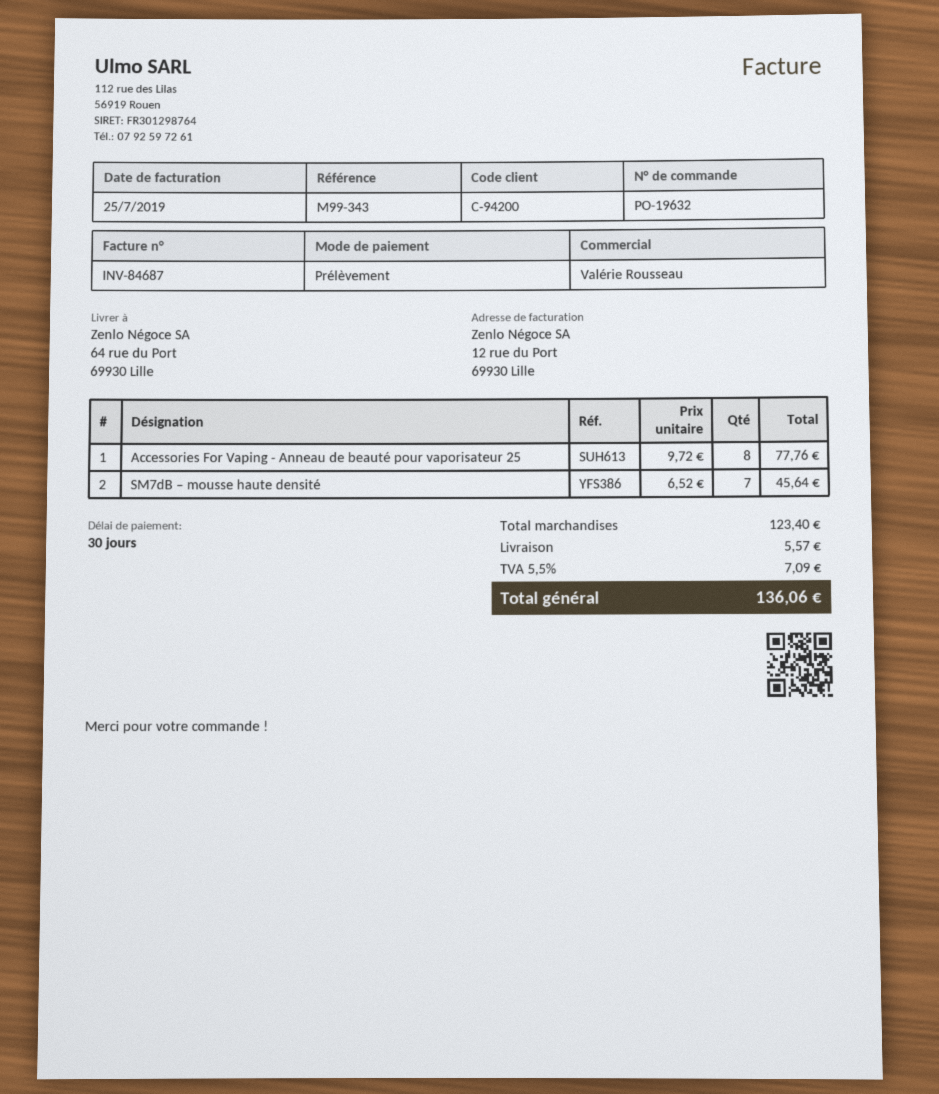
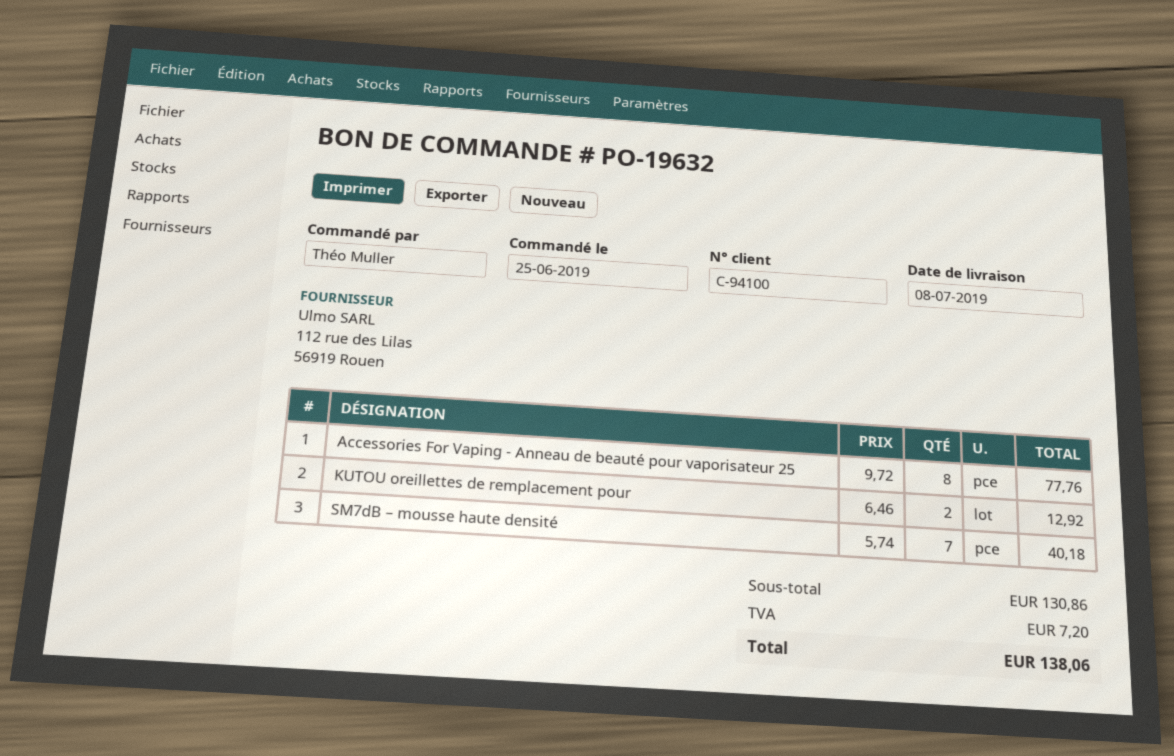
customer number: C-94200 -> C-94100
SM7dB – mousse haute densité: 7 x 6.52 = 45.64 -> 7 x 5.74 = 40.18
KUTOU oreillettes de remplacement pour: none -> 2 x 6.46 = 12.92
subtotal: 123.40 -> 130.86
shipping: 5.57 -> none
tax: 7.09 -> 7.20
total: 136.06 -> 138.06

